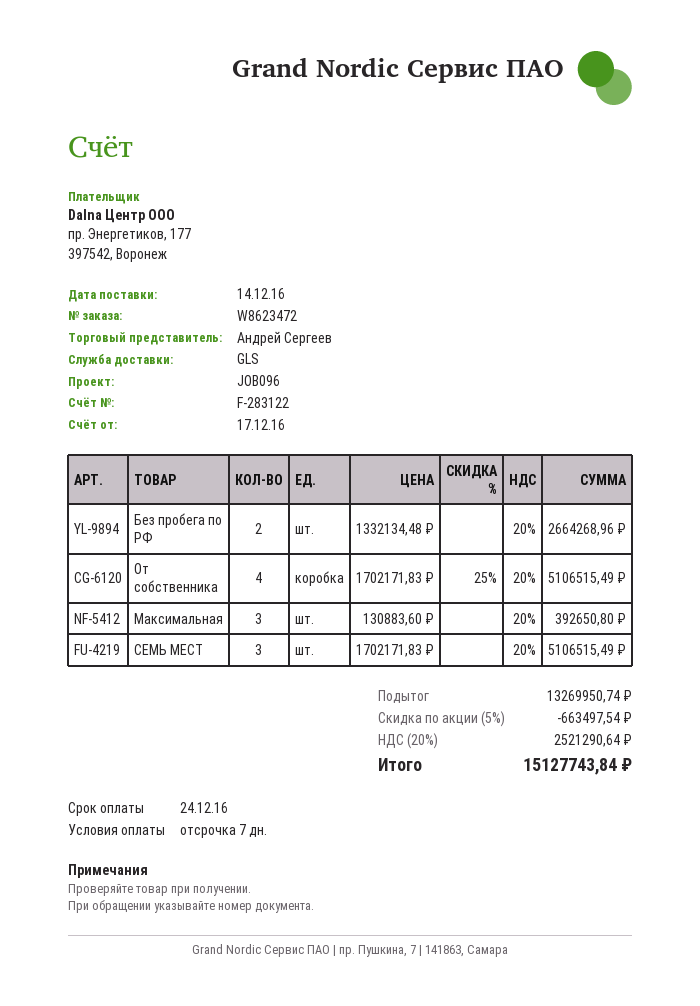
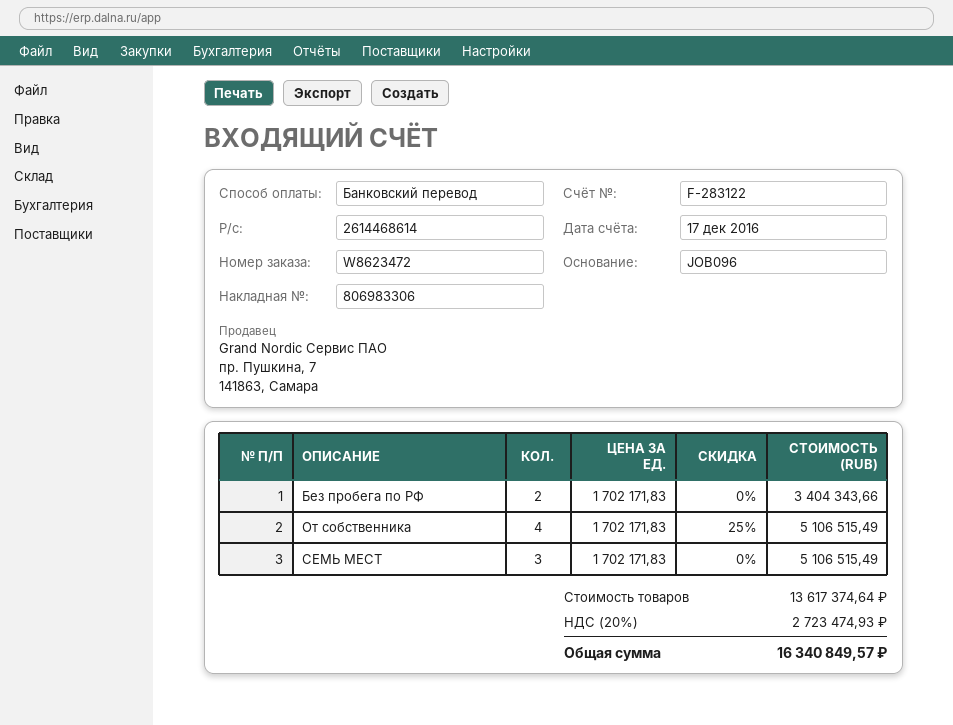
Без пробега по РФ: 2 x 1332134.48 = 2664268.96 -> 2 x 1702171.83 = 3404343.66
Максимальная: 3 x 130883.60 = 392650.80 -> none
subtotal: 13269950.74 -> 13617374.64
discount: 5% = 663497.54 -> none
tax: 20% = 2521290.64 -> 20% = 2723474.93
total: 15127743.84 -> 16340849.57

